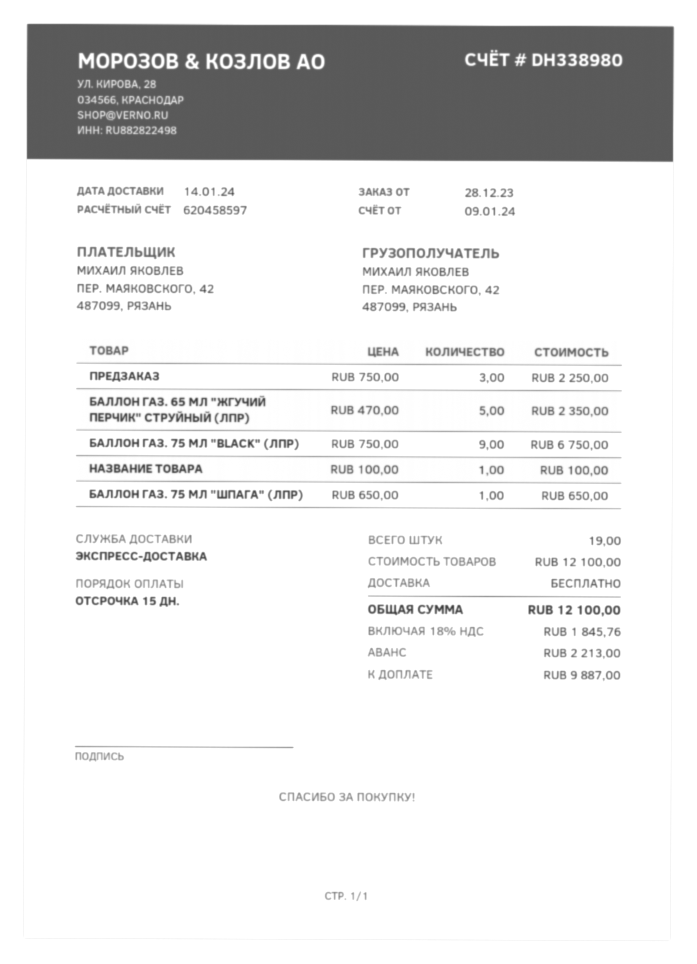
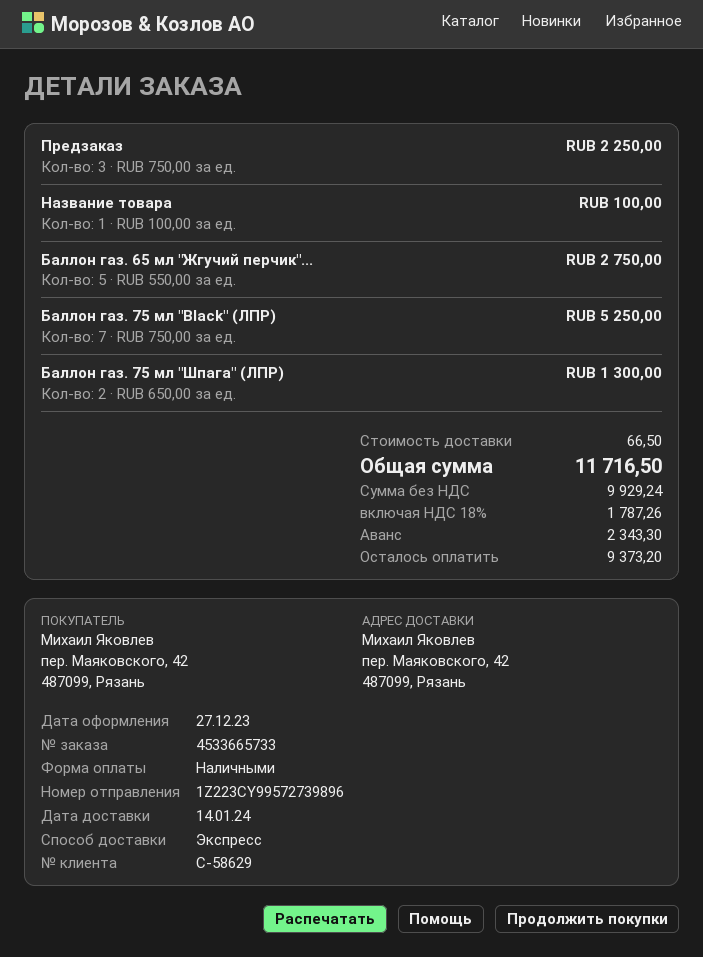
order date: 2023-12-28 -> 2023-12-27
БАЛЛОН ГАЗ. 65 МЛ "ЖГУЧИЙ ПЕРЧИК" СТРУЙНЫЙ (ЛПР): 5 x 470.00 = 2350.00 -> 5 x 550.00 = 2750.00
БАЛЛОН ГАЗ. 75 МЛ "BLACK" (ЛПР): 9 x 750.00 = 6750.00 -> 7 x 750.00 = 5250.00
БАЛЛОН ГАЗ. 75 МЛ "ШПАГА" (ЛПР): 1 x 650.00 = 650.00 -> 2 x 650.00 = 1300.00
shipping: 0.00 -> 66.50
tax: 18% = 1845.76 -> 18% = 1787.26
total: 12100.00 -> 11716.50
deposit: 2213.00 -> 2343.30
balance: 9887.00 -> 9373.20

